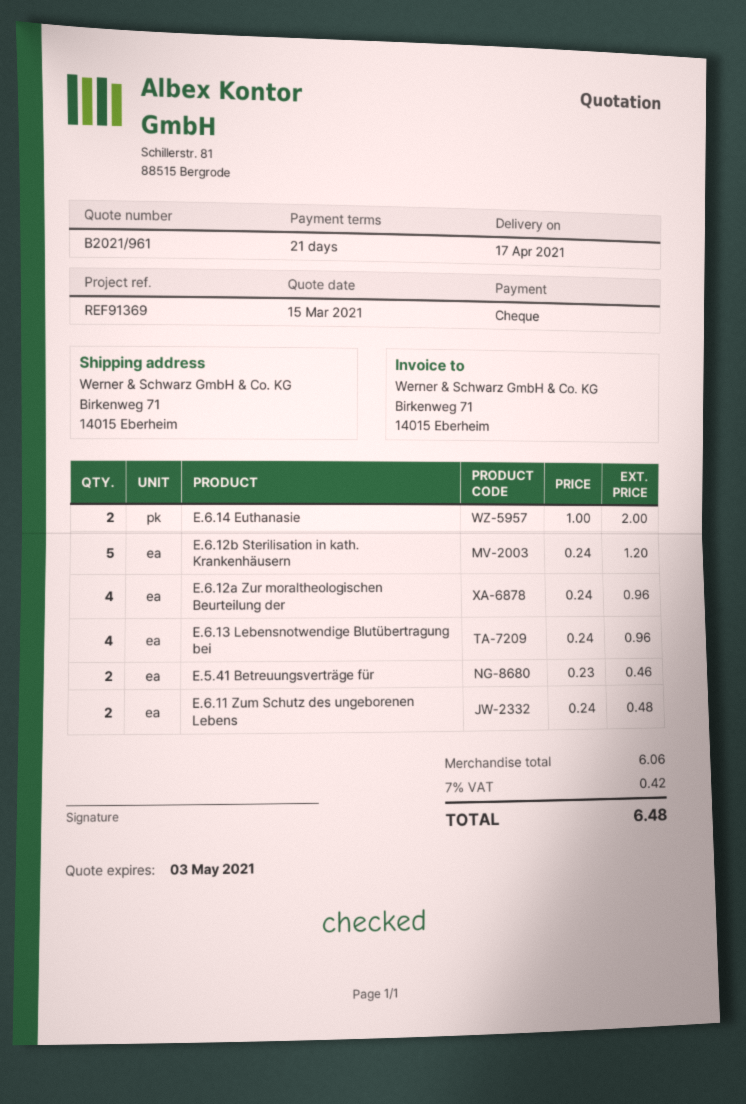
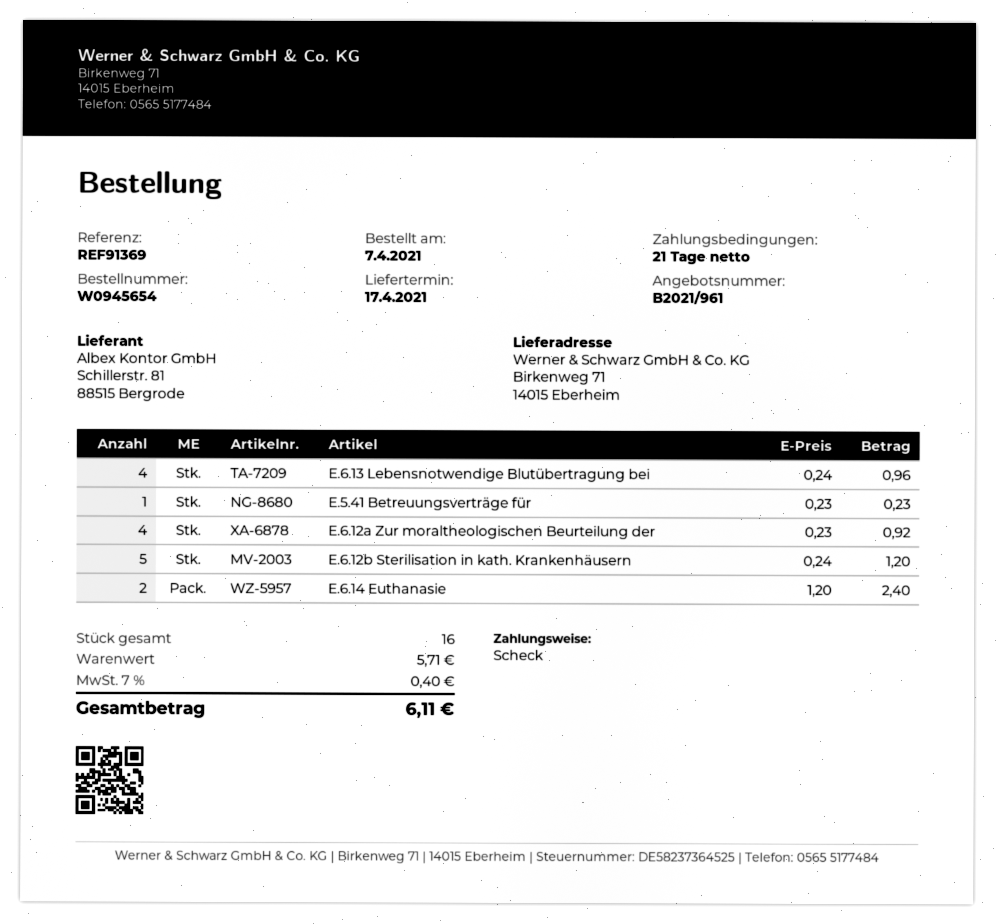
E.6.14 Euthanasie: 2 x 1.00 = 2.00 -> 2 x 1.20 = 2.40
E.6.12a Zur moraltheologischen Beurteilung der: 4 x 0.24 = 0.96 -> 4 x 0.23 = 0.92
E.5.41 Betreuungsverträge für: 2 x 0.23 = 0.46 -> 1 x 0.23 = 0.23
E.6.11 Zum Schutz des ungeborenen Lebens: 2 x 0.24 = 0.48 -> none
subtotal: 6.06 -> 5.71
tax: 7% = 0.42 -> 7% = 0.40
total: 6.48 -> 6.11

